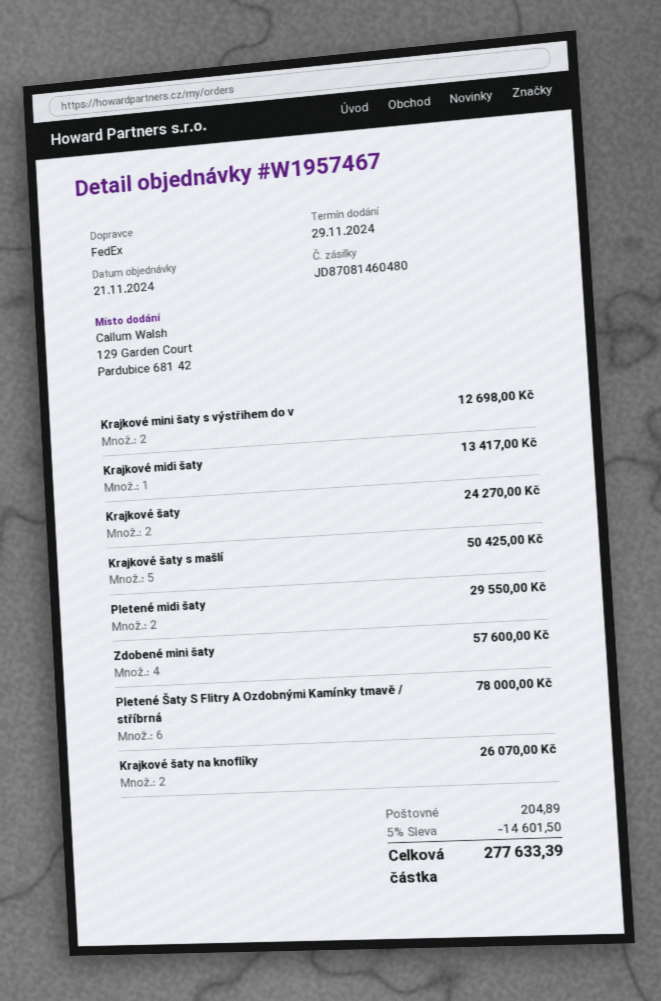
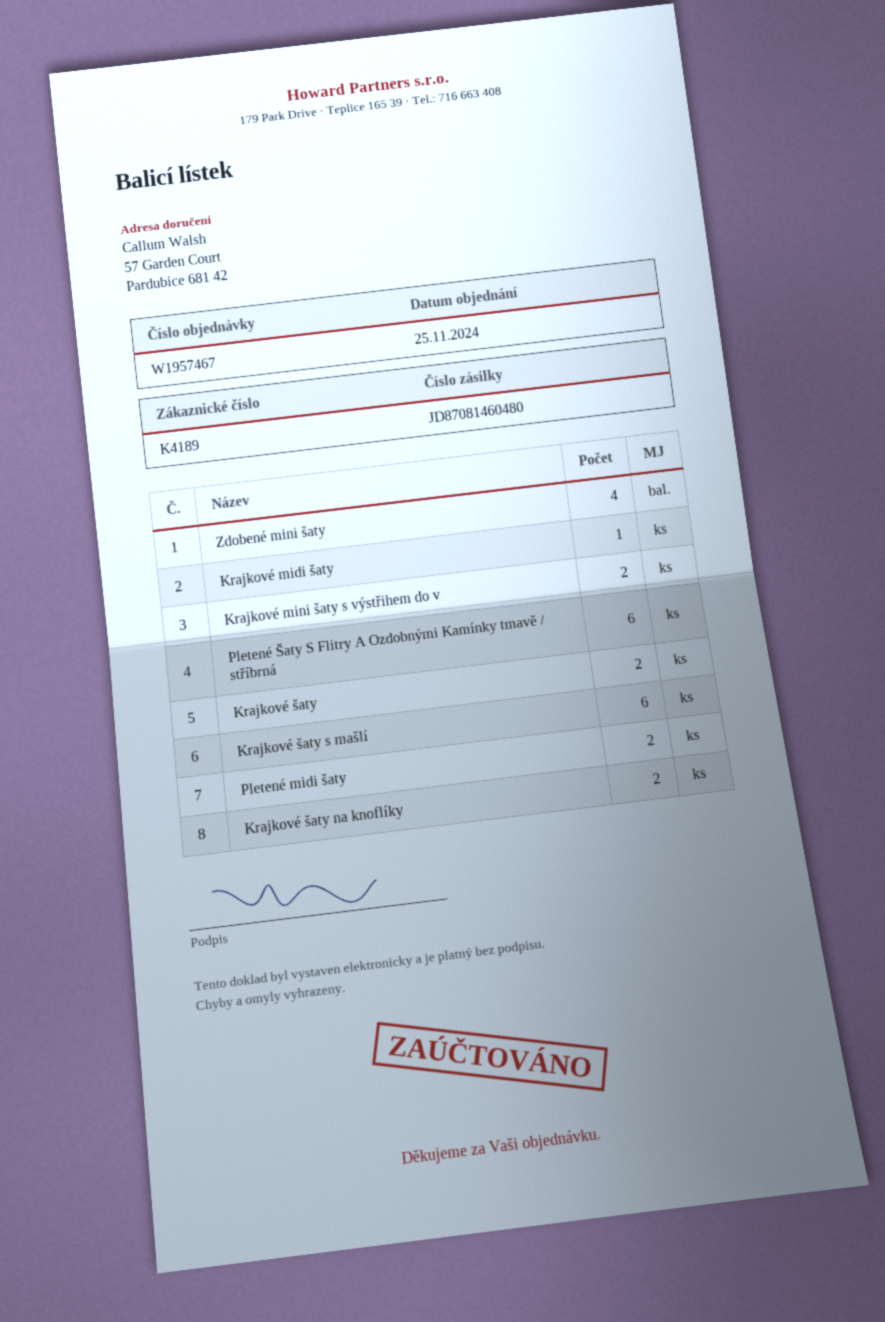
order date: 2024-11-21 -> 2024-11-25
ship to: 129 Garden Court, Pardubice 681 42 -> 57 Garden Court, Pardubice 681 42
Krajkové šaty s mašlí: 5 -> 6

